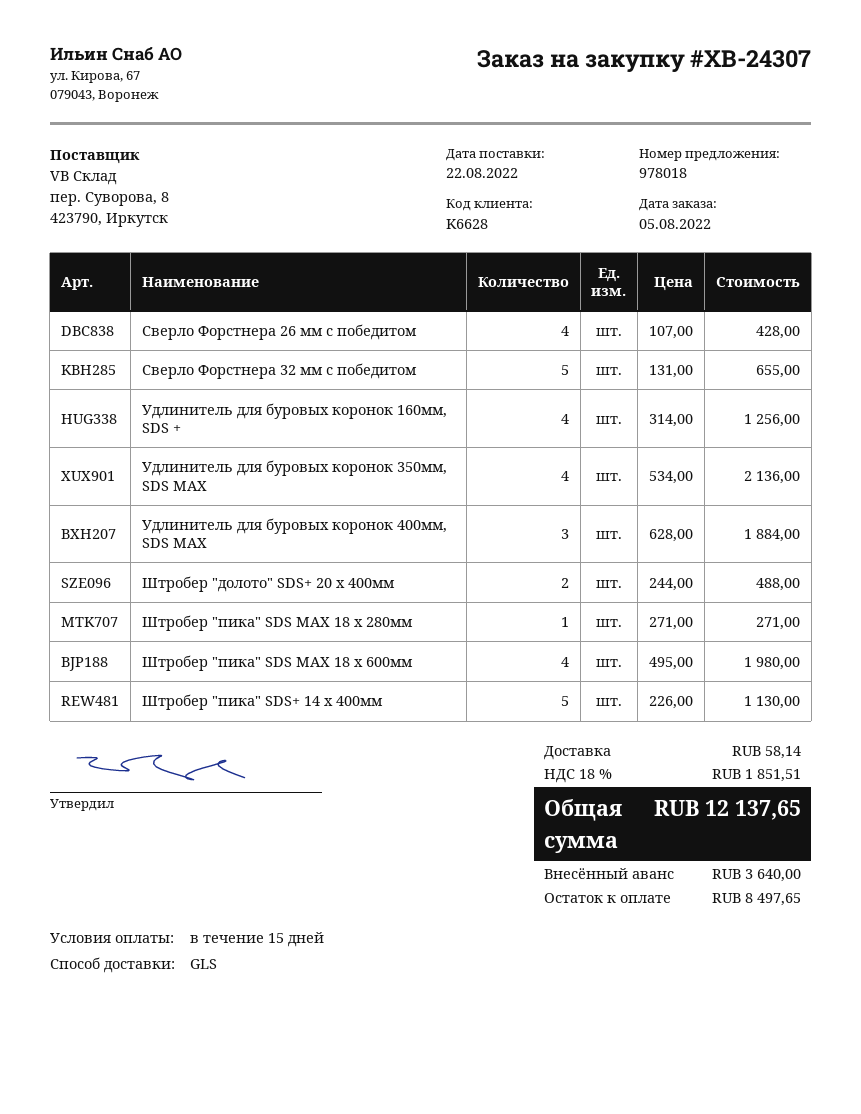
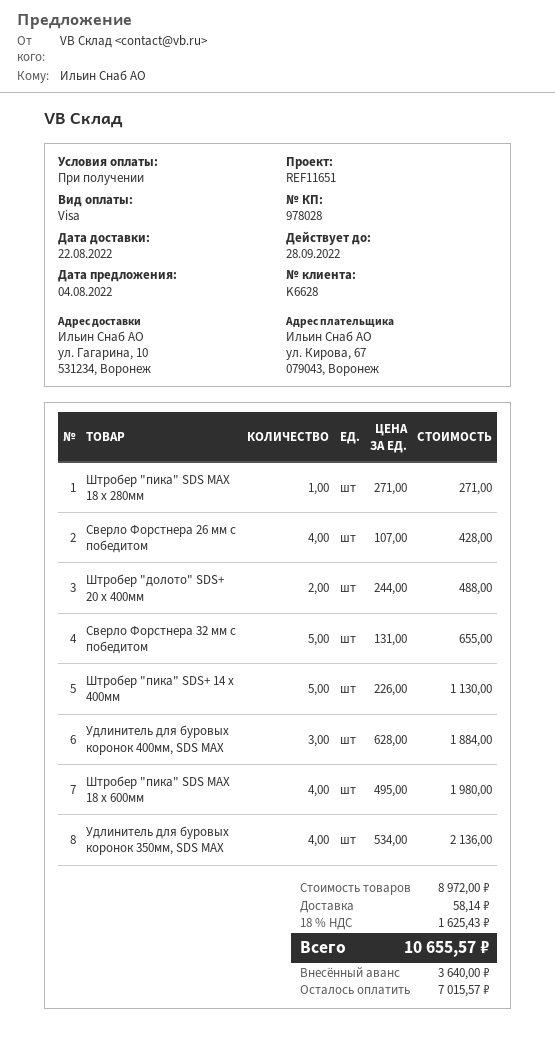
quote number: 978018 -> 978028
payment terms: 15 days -> on receipt
Удлинитель для буровых коронок 160мм, SDS +: 4 x 314.00 = 1256.00 -> none
tax: 18% = 1851.51 -> 18% = 1625.43
total: 12137.65 -> 10655.57
balance: 8497.65 -> 7015.57

